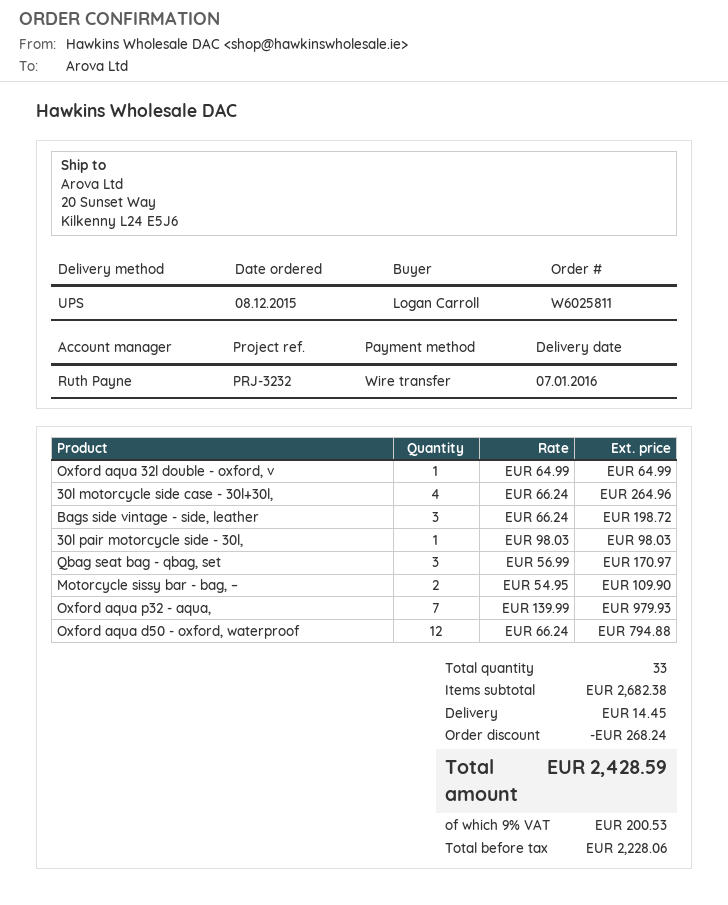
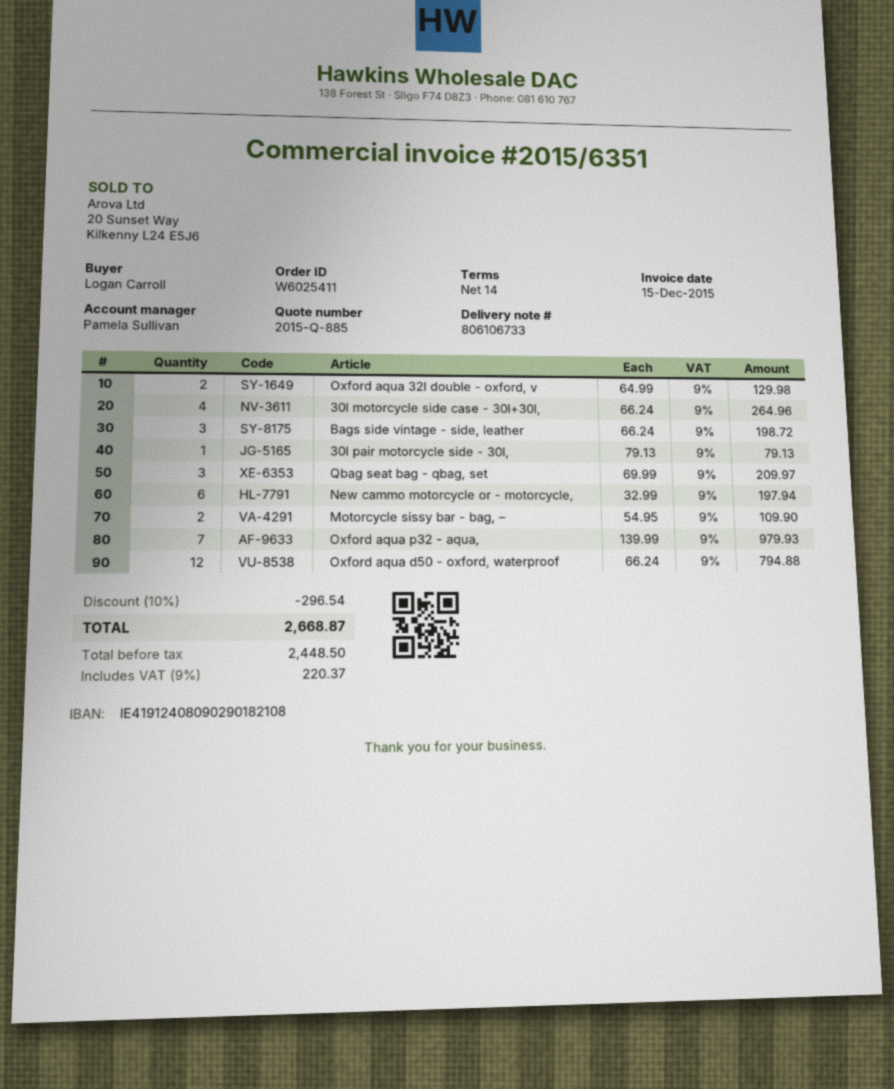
order number: W6025811 -> W6025411
sales rep: Ruth Payne -> Pamela Sullivan
Oxford aqua 32l double - oxford, v: 1 x 64.99 = 64.99 -> 2 x 64.99 = 129.98
30l pair motorcycle side - 30l,: 1 x 98.03 = 98.03 -> 1 x 79.13 = 79.13
Qbag seat bag - qbag, set: 3 x 56.99 = 170.97 -> 3 x 69.99 = 209.97
New cammo motorcycle or - motorcycle,: none -> 6 x 32.99 = 197.94
discount: 268.24 -> 296.54
shipping: 14.45 -> none
net: 2228.06 -> 2448.50
tax: 9% = 200.53 -> 9% = 220.37
total: 2428.59 -> 2668.87

